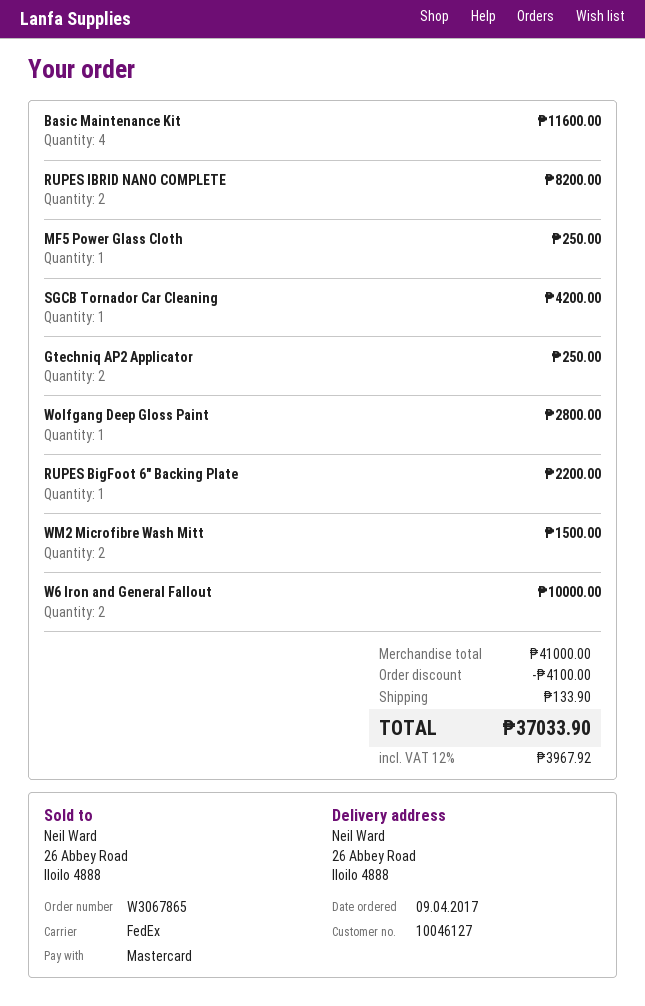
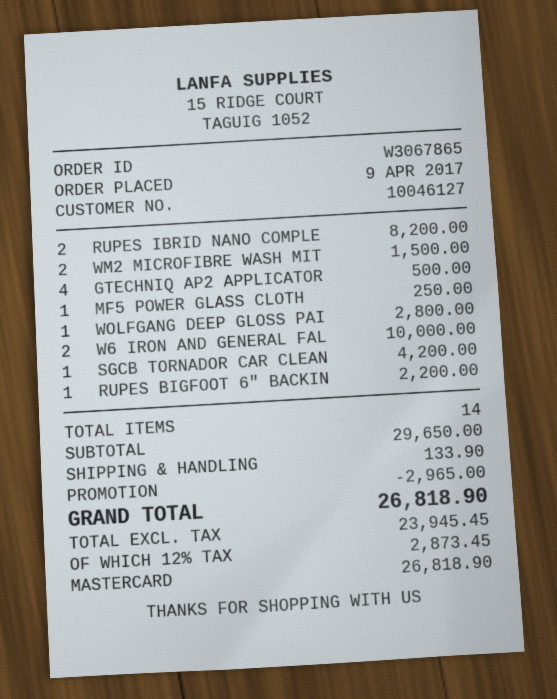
Basic Maintenance Kit: 4 for 11600.00 -> none
Gtechniq AP2 Applicator: 2 for 250.00 -> 4 for 500.00
subtotal: 41000.00 -> 29650.00
discount: 4100.00 -> 2965.00
tax: 12% = 3967.92 -> 12% = 2873.45
total: 37033.90 -> 26818.90

